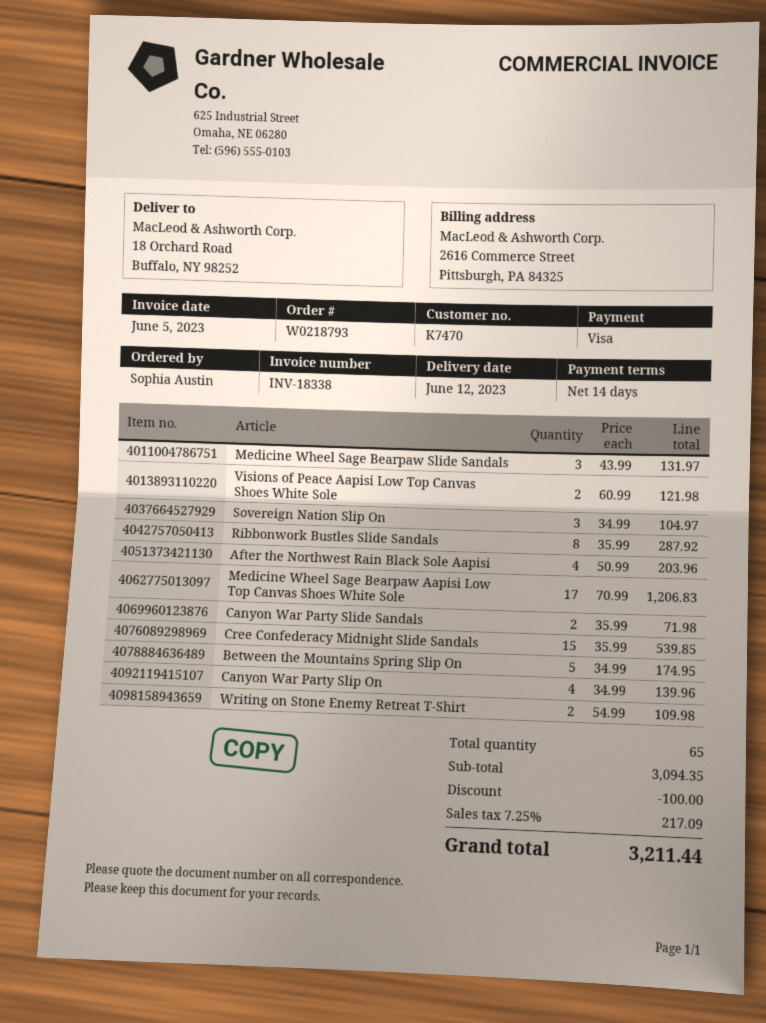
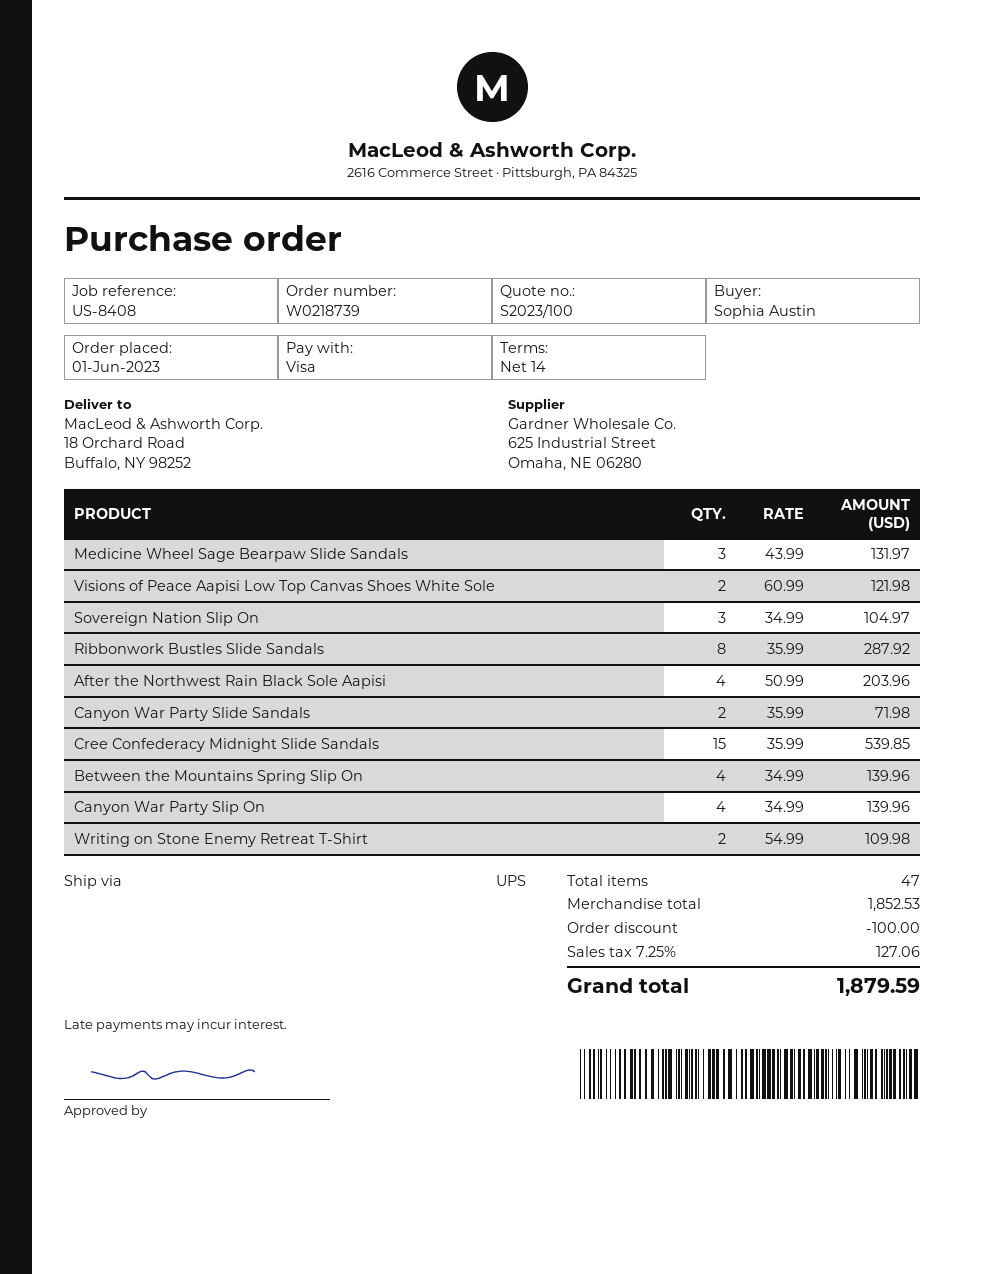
order number: W0218793 -> W0218739
Medicine Wheel Sage Bearpaw Aapisi Low Top Canvas Shoes White Sole: 17 x 70.99 = 1206.83 -> none
Between the Mountains Spring Slip On: 5 x 34.99 = 174.95 -> 4 x 34.99 = 139.96
total quantity: 65 -> 47
subtotal: 3094.35 -> 1852.53
tax: 7.25% = 217.09 -> 7.25% = 127.06
total: 3211.44 -> 1879.59

